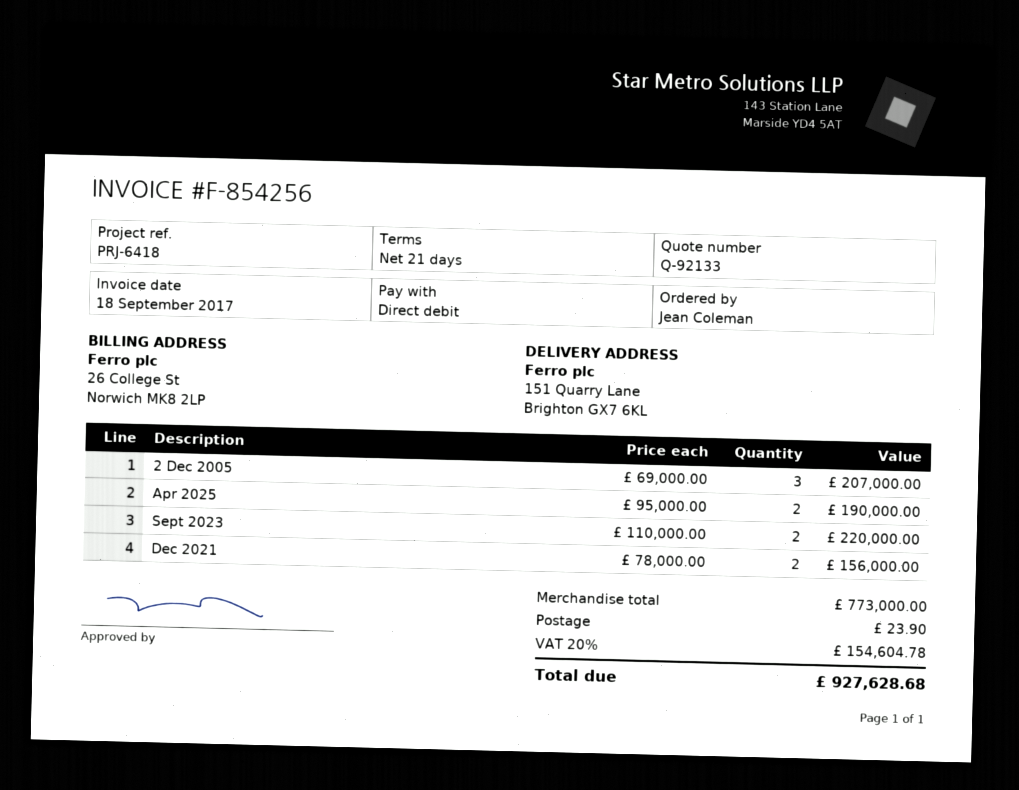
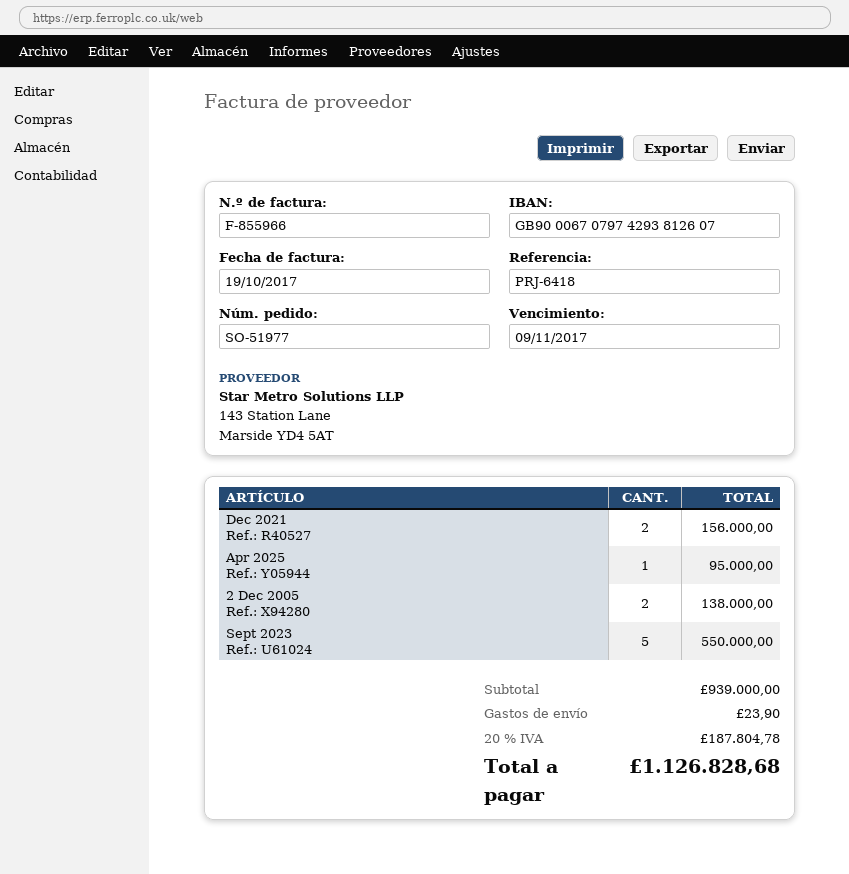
invoice number: F-854256 -> F-855966
invoice date: 2017-09-18 -> 2017-10-19
2 Dec 2005: 3 for 207000.00 -> 2 for 138000.00
Apr 2025: 2 for 190000.00 -> 1 for 95000.00
Sept 2023: 2 for 220000.00 -> 5 for 550000.00
subtotal: 773000.00 -> 939000.00
tax: 20% = 154604.78 -> 20% = 187804.78
total: 927628.68 -> 1126828.68

